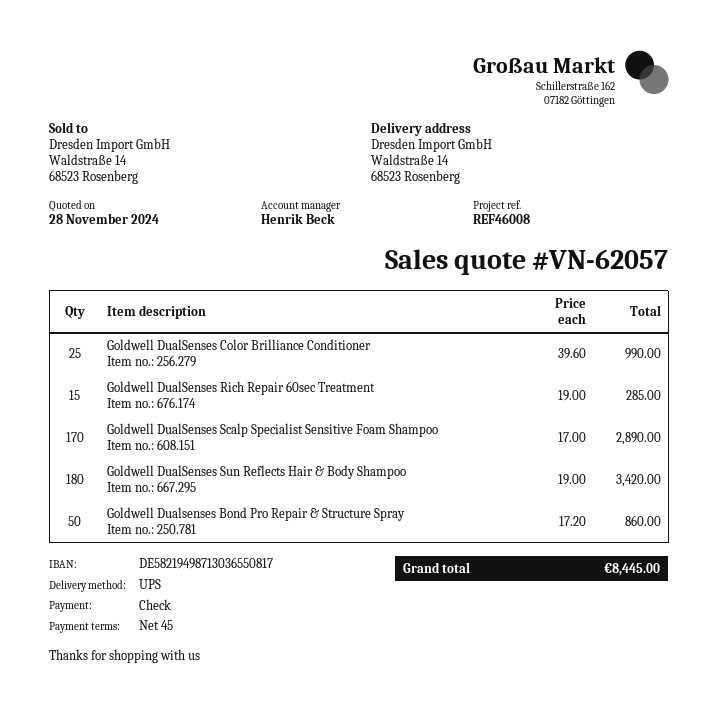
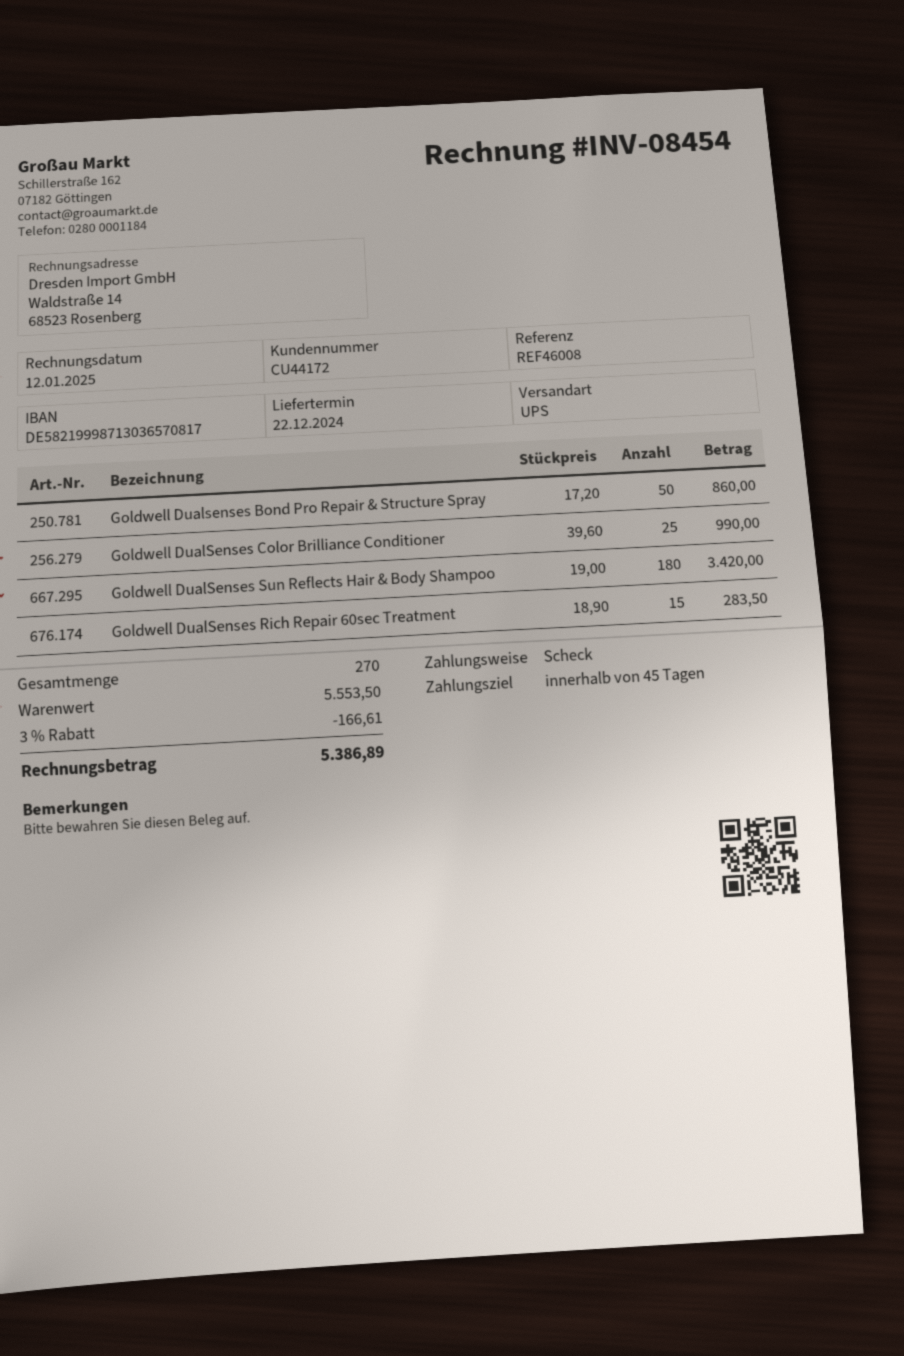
bank account: DE58219498713036550817 -> DE58219998713036570817
Goldwell DualSenses Rich Repair 60sec Treatment: 15 x 19.00 = 285.00 -> 15 x 18.90 = 283.50
Goldwell DualSenses Scalp Specialist Sensitive Foam Shampoo: 170 x 17.00 = 2890.00 -> none
discount: none -> 3% = 166.61
total: 8445.00 -> 5386.89

